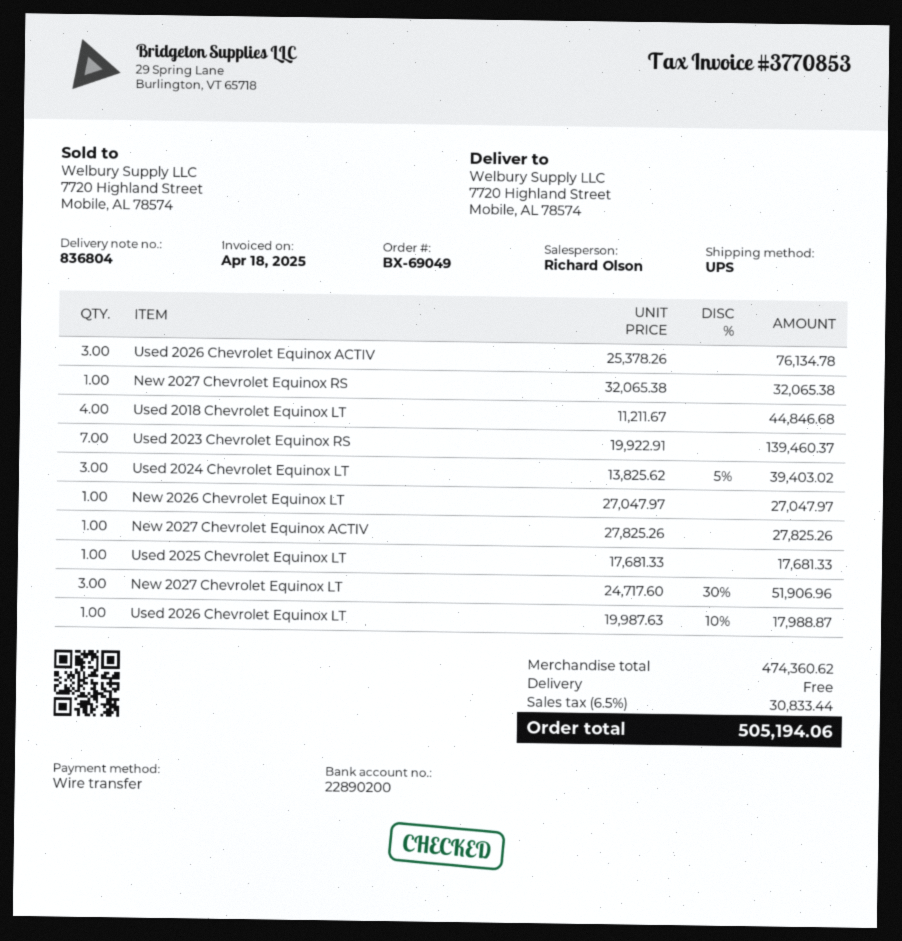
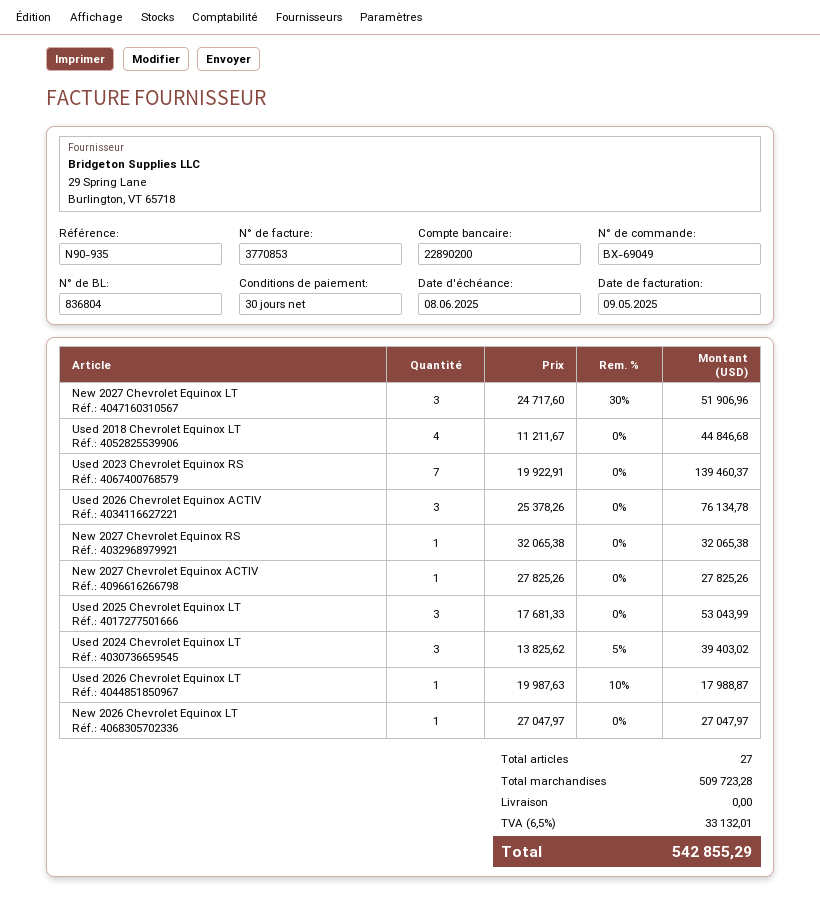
invoice date: 2025-04-18 -> 2025-05-09
Used 2025 Chevrolet Equinox LT: 1 x 17681.33 = 17681.33 -> 3 x 17681.33 = 53043.99
subtotal: 474360.62 -> 509723.28
tax: 6.5% = 30833.44 -> 6.5% = 33132.01
total: 505194.06 -> 542855.29

